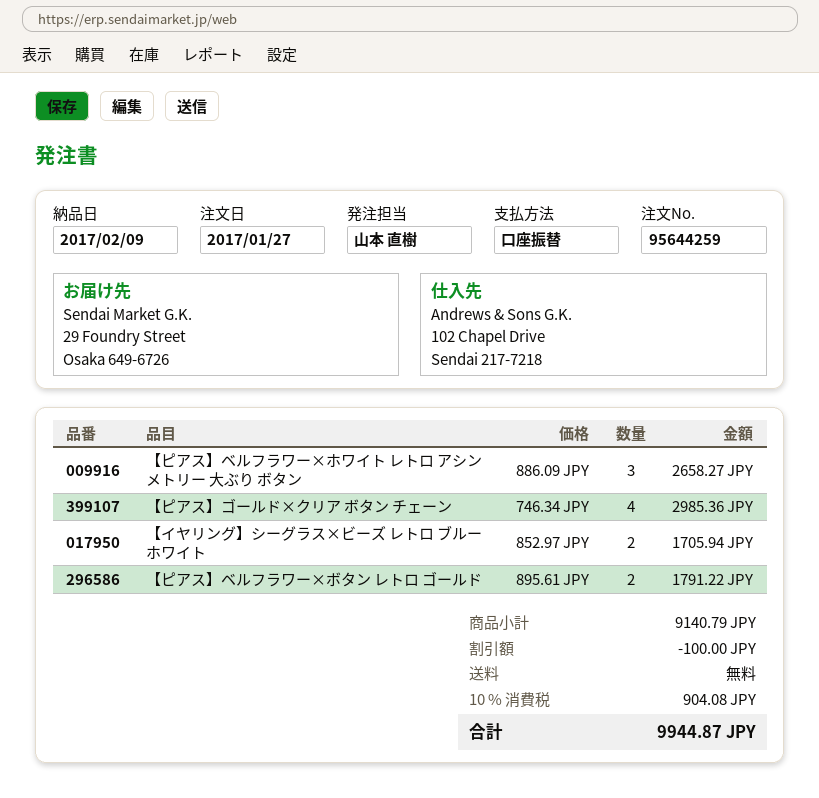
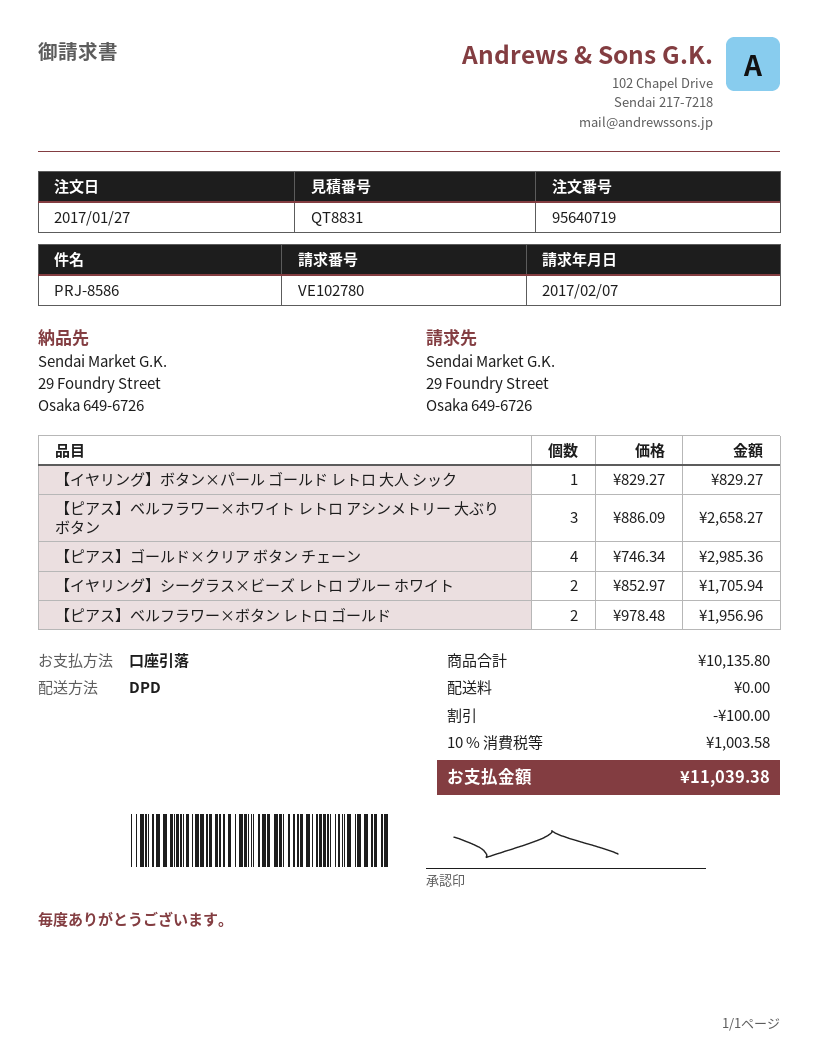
order number: 95644259 -> 95640719
【ピアス】ベルフラワー×ボタン レトロ ゴールド: 2 x 895.61 = 1791.22 -> 2 x 978.48 = 1956.96
【イヤリング】ボタン×パール ゴールド レトロ 大人 シック: none -> 1 x 829.27 = 829.27
subtotal: 9140.79 -> 10135.80
tax: 10% = 904.08 -> 10% = 1003.58
total: 9944.87 -> 11039.38

